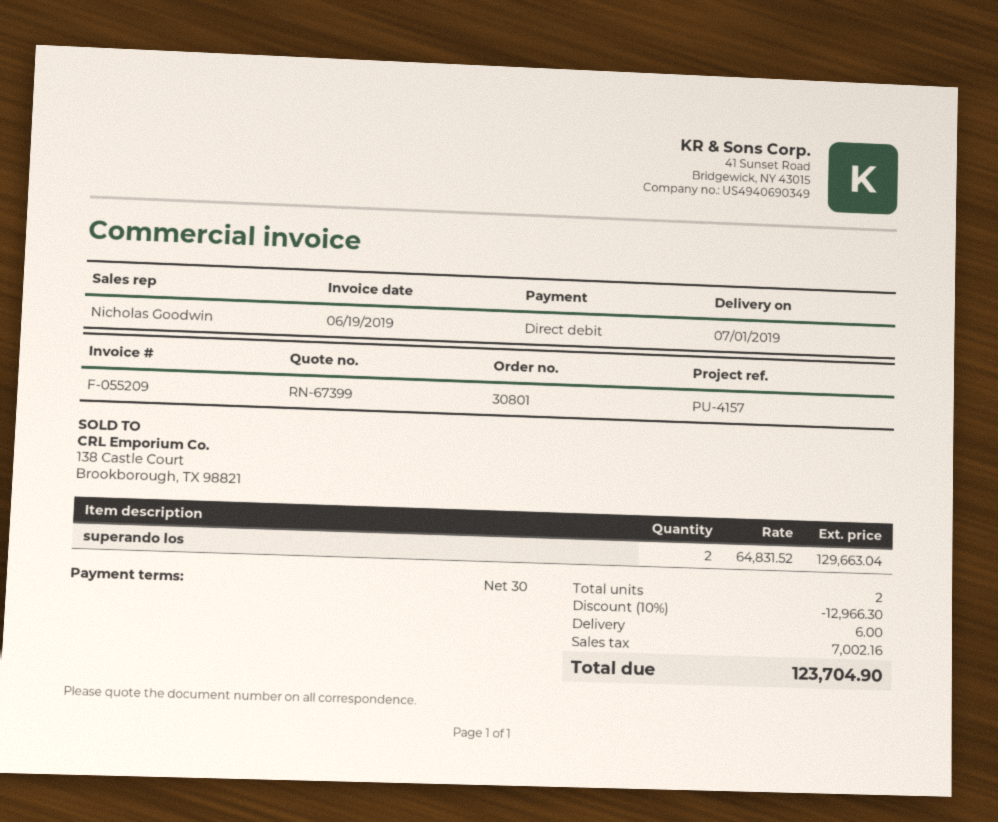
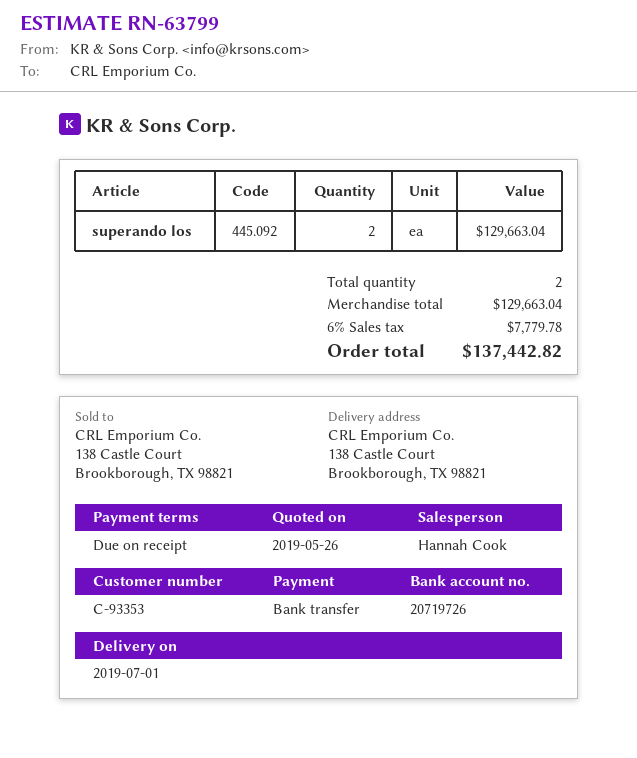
quote number: RN-67399 -> RN-63799
payment terms: 30 days -> on receipt
sales rep: Nicholas Goodwin -> Hannah Cook
payment method: direct debit -> bank transfer
discount: 10% = 12966.30 -> none
shipping: 6.00 -> none
tax: 7002.16 -> 7779.78
total: 123704.90 -> 137442.82

